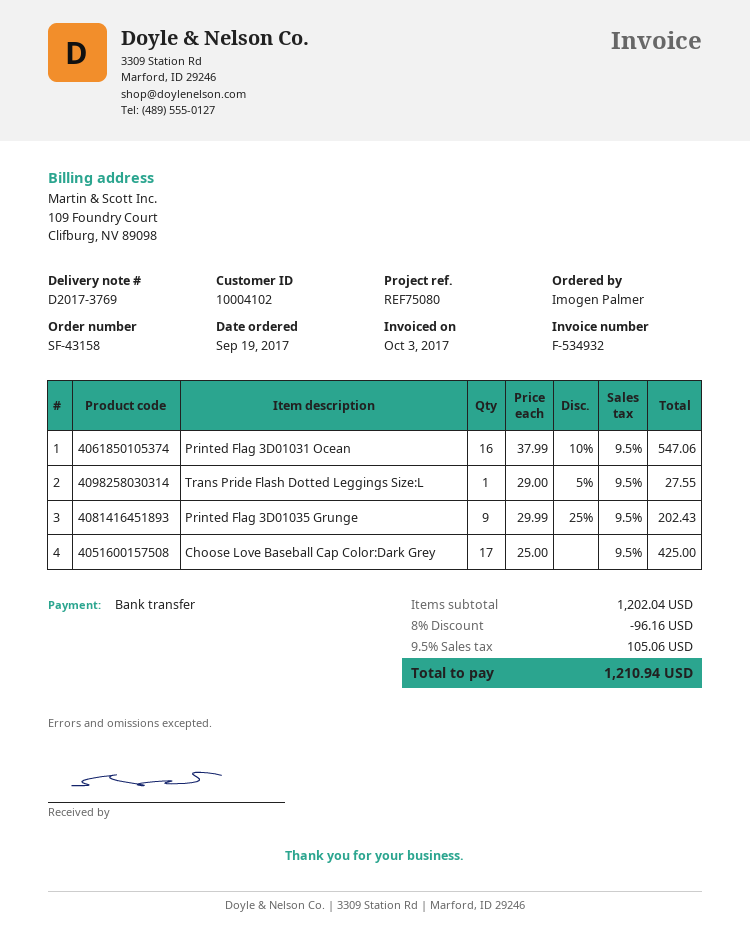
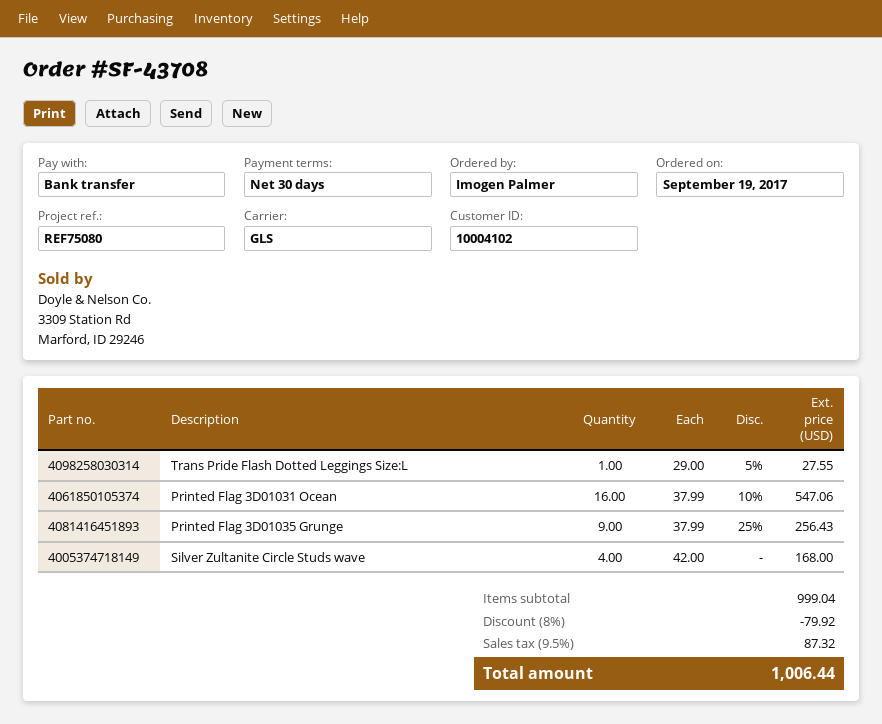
order number: SF-43158 -> SF-43708
Printed Flag 3D01035 Grunge: 9 x 29.99 - 25% = 202.43 -> 9 x 37.99 - 25% = 256.43
Choose Love Baseball Cap Color:Dark Grey: 17 x 25.00 = 425.00 -> none
Silver Zultanite Circle Studs wave: none -> 4 x 42.00 = 168.00
subtotal: 1202.04 -> 999.04
discount: 8% = 96.16 -> 8% = 79.92
tax: 9.5% = 105.06 -> 9.5% = 87.32
total: 1210.94 -> 1006.44

